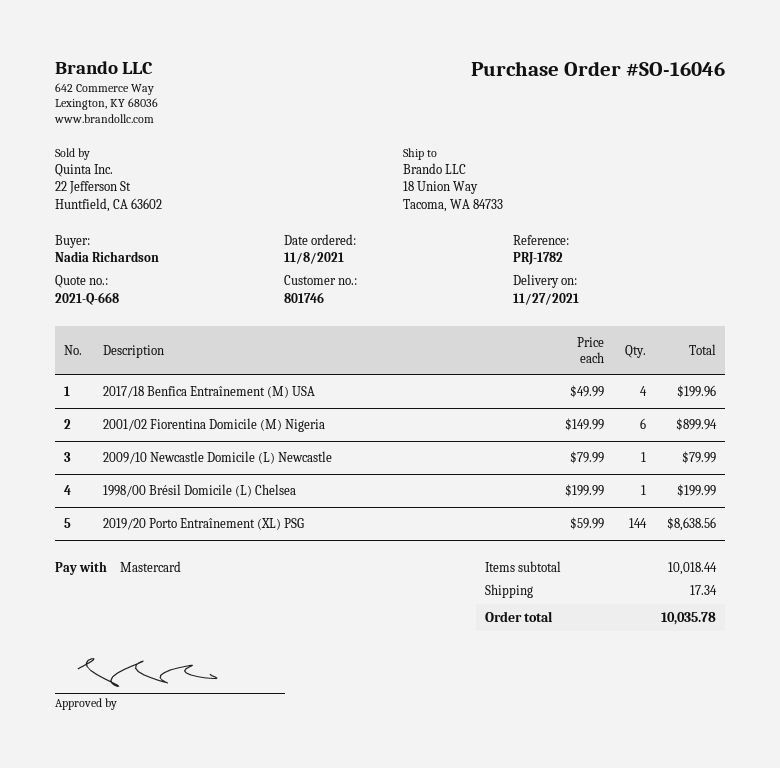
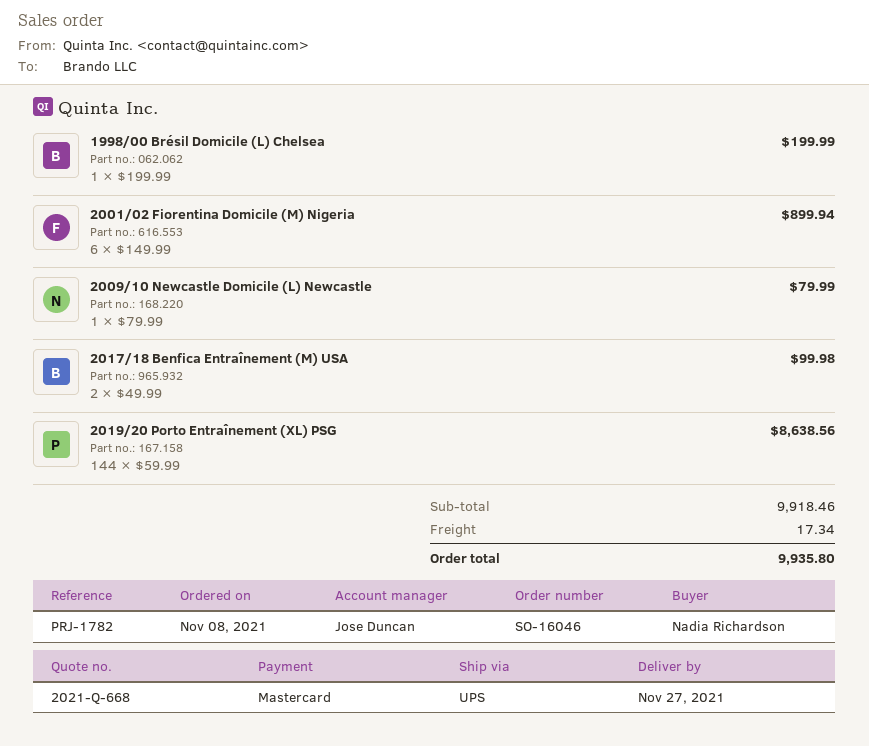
2017/18 Benfica Entraînement (M) USA: 4 x 49.99 = 199.96 -> 2 x 49.99 = 99.98
subtotal: 10018.44 -> 9918.46
total: 10035.78 -> 9935.80

